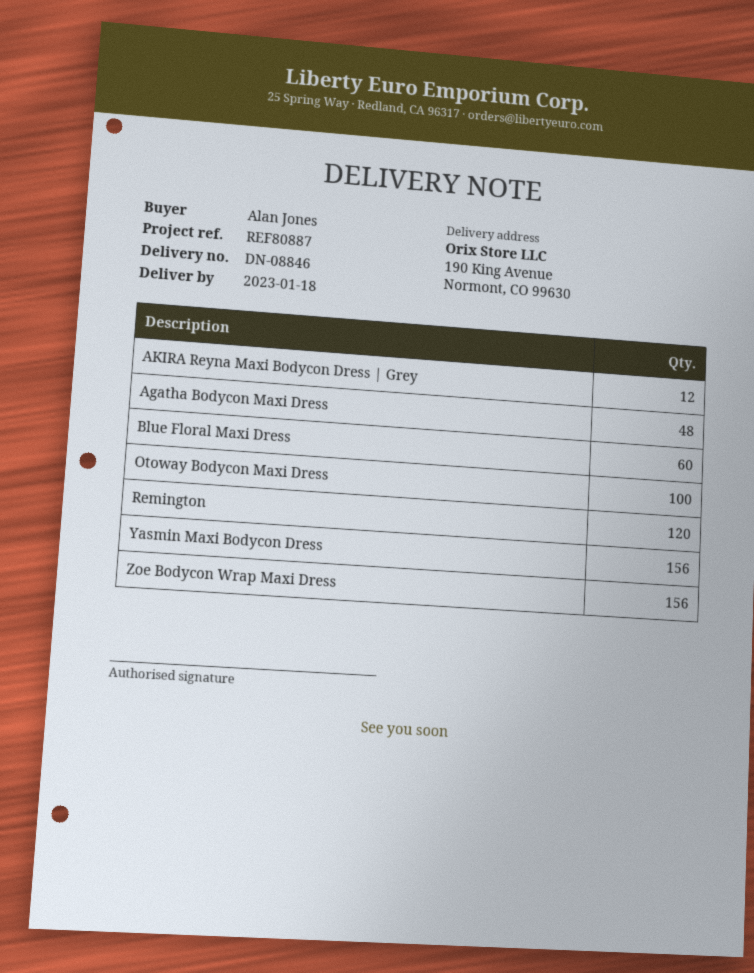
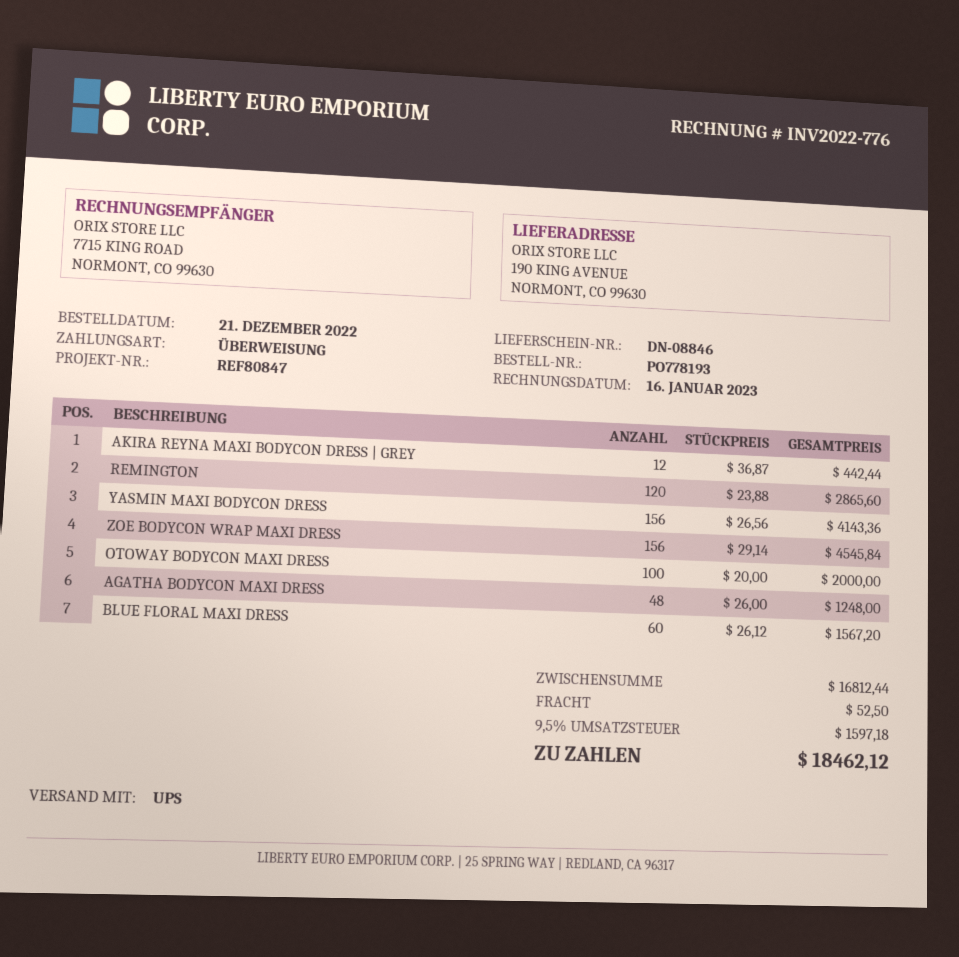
reference: REF80887 -> REF80847

